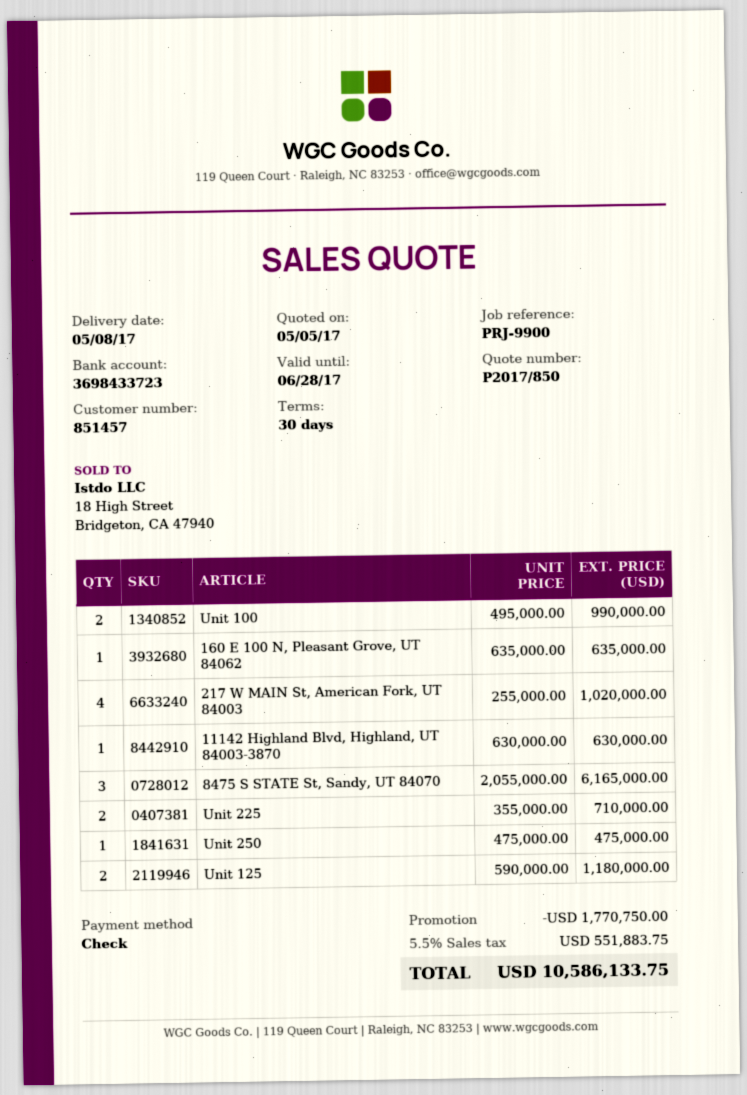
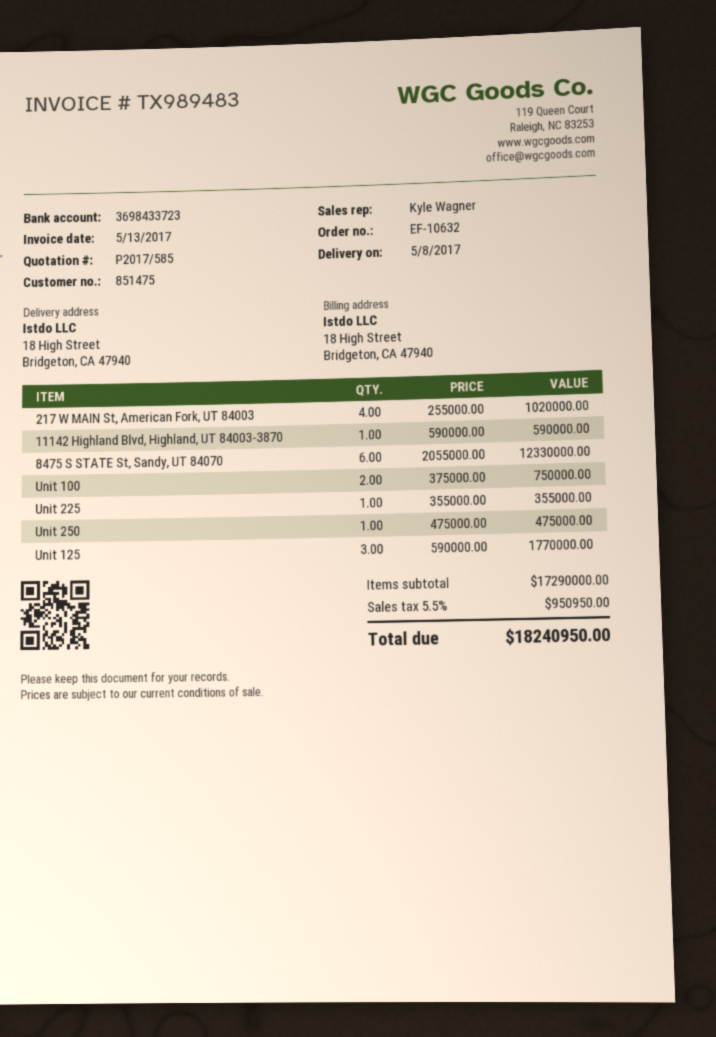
quote number: P2017/850 -> P2017/585
customer number: 851457 -> 851475
Unit 100: 2 x 495000.00 = 990000.00 -> 2 x 375000.00 = 750000.00
160 E 100 N, Pleasant Grove, UT 84062: 1 x 635000.00 = 635000.00 -> none
11142 Highland Blvd, Highland, UT 84003-3870: 1 x 630000.00 = 630000.00 -> 1 x 590000.00 = 590000.00
8475 S STATE St, Sandy, UT 84070: 3 x 2055000.00 = 6165000.00 -> 6 x 2055000.00 = 12330000.00
Unit 225: 2 x 355000.00 = 710000.00 -> 1 x 355000.00 = 355000.00
Unit 125: 2 x 590000.00 = 1180000.00 -> 3 x 590000.00 = 1770000.00
discount: 1770750.00 -> none
tax: 5.5% = 551883.75 -> 5.5% = 950950.00
total: 10586133.75 -> 18240950.00

